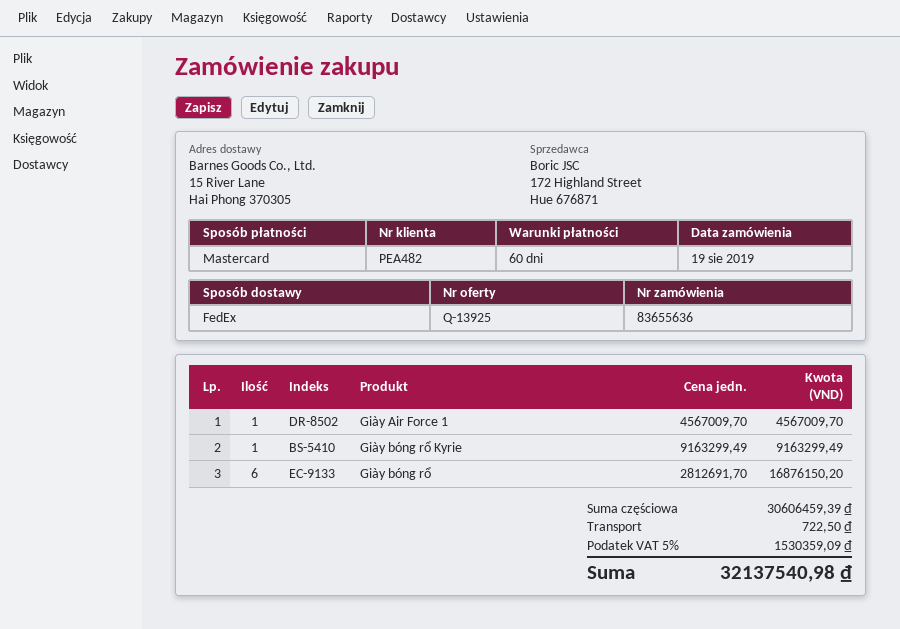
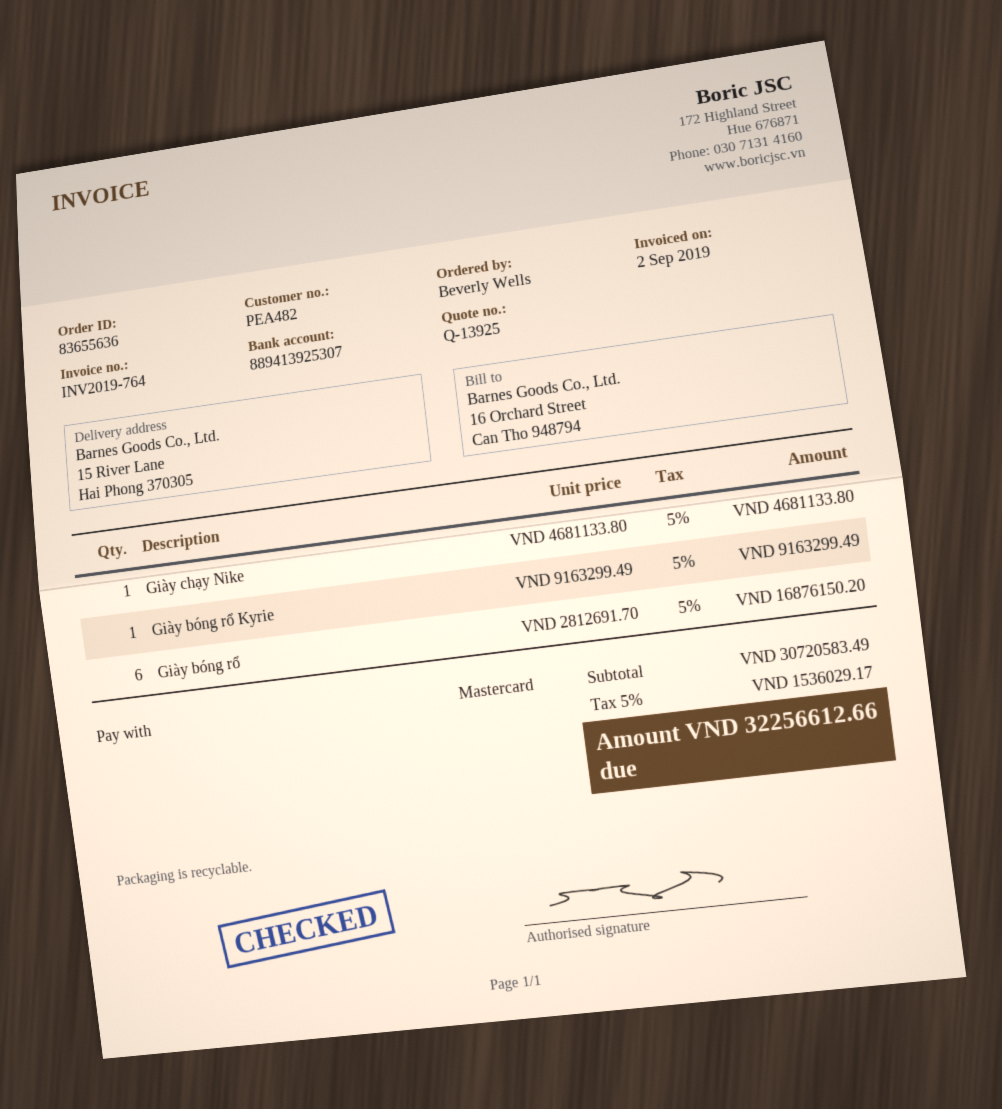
Giày Air Force 1: 1 x 4567009.70 = 4567009.70 -> none
Giày chạy Nike: none -> 1 x 4681133.80 = 4681133.80
subtotal: 30606459.39 -> 30720583.49
shipping: 722.50 -> none
tax: 5% = 1530359.09 -> 5% = 1536029.17
total: 32137540.98 -> 32256612.66

